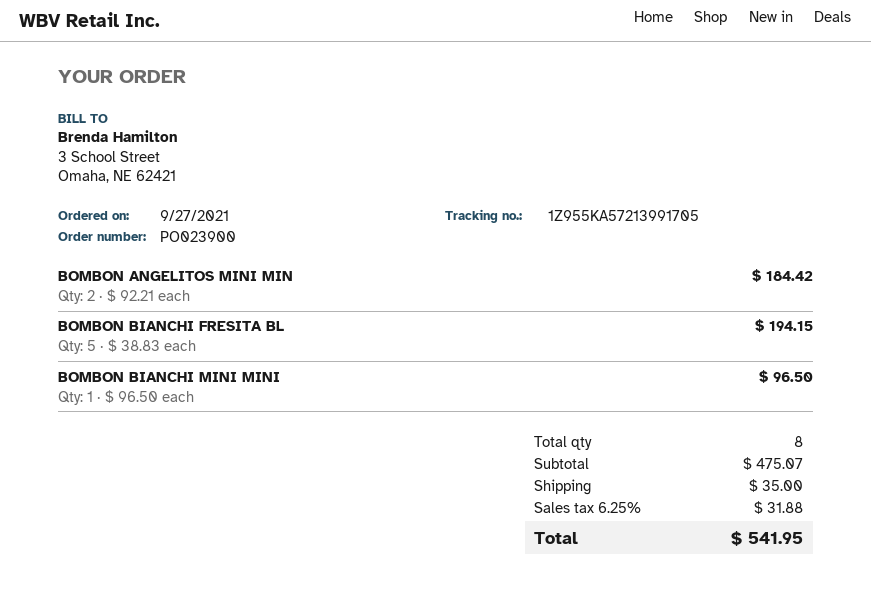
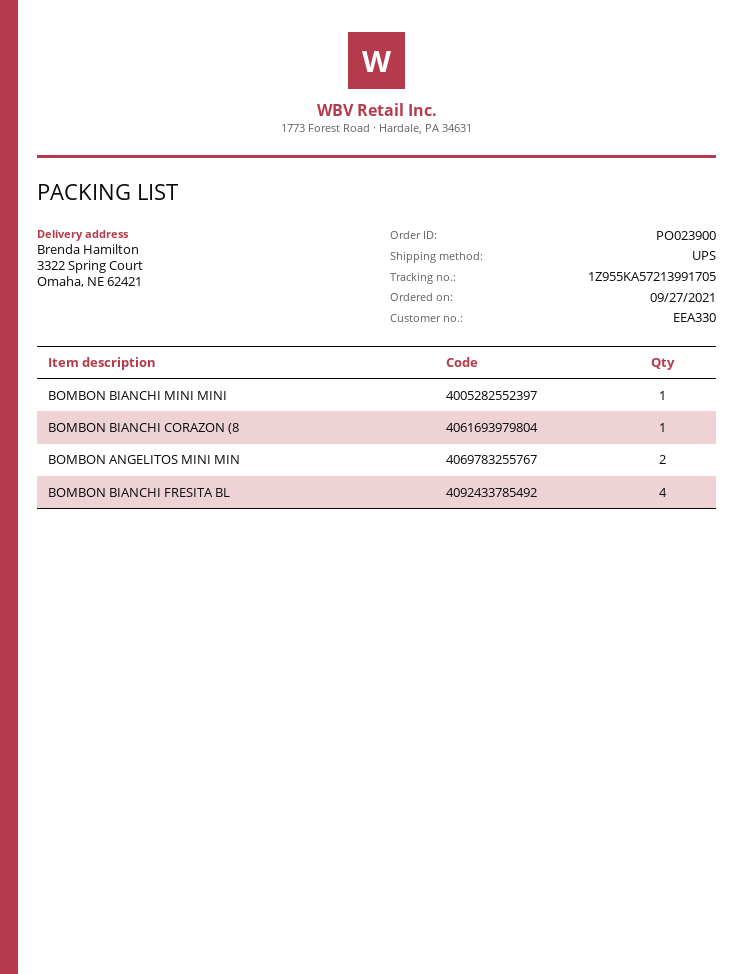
BOMBON BIANCHI FRESITA BL: 5 -> 4
BOMBON BIANCHI CORAZON (8: none -> 1

